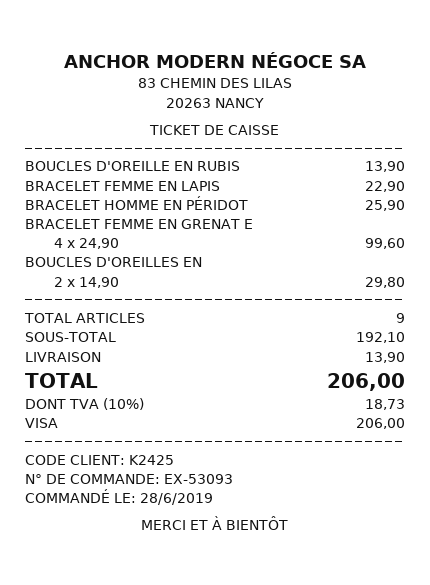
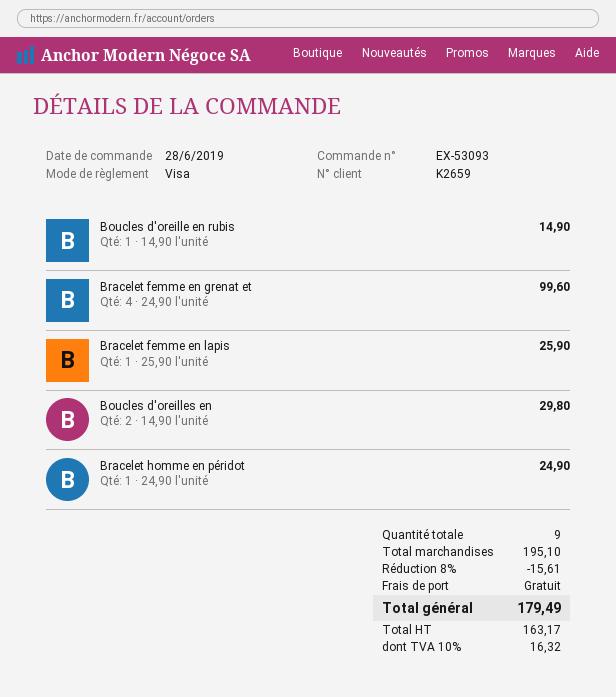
customer number: K2425 -> K2659
BOUCLES D'OREILLE EN RUBIS: 1 x 13.90 = 13.90 -> 1 x 14.90 = 14.90
BRACELET FEMME EN LAPIS: 1 x 22.90 = 22.90 -> 1 x 25.90 = 25.90
BRACELET HOMME EN PÉRIDOT: 1 x 25.90 = 25.90 -> 1 x 24.90 = 24.90
subtotal: 192.10 -> 195.10
discount: none -> 8% = 15.61
shipping: 13.90 -> 0.00
tax: 10% = 18.73 -> 10% = 16.32
total: 206.00 -> 179.49

